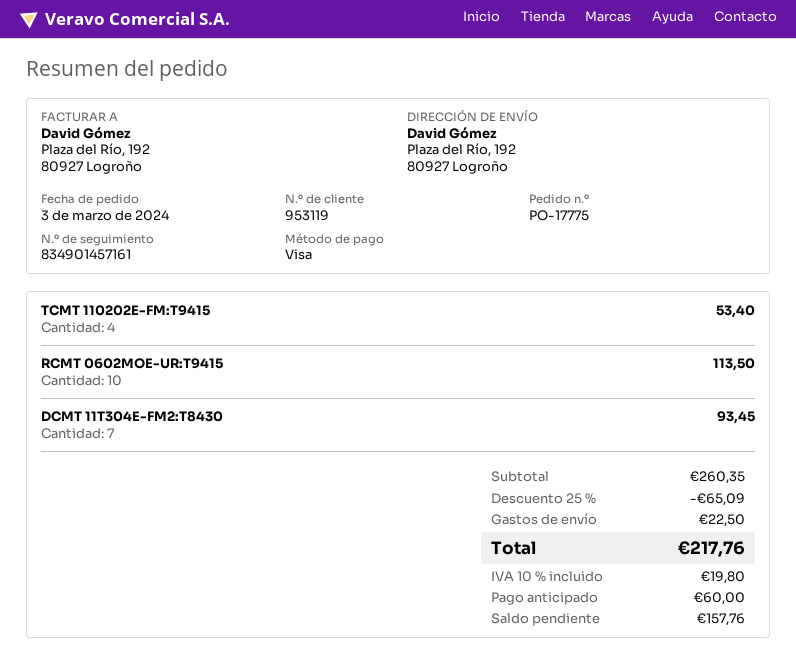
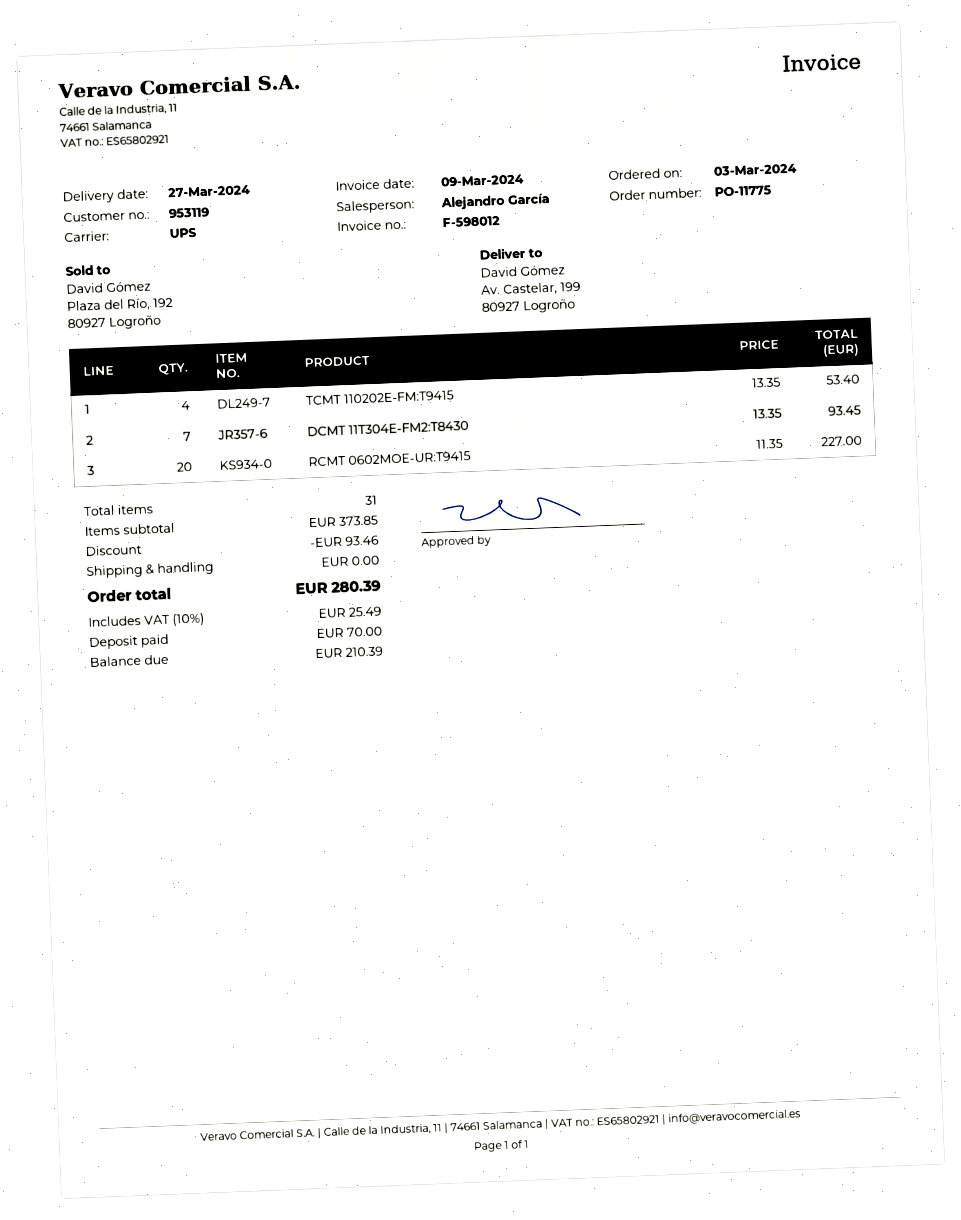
order number: PO-17775 -> PO-11775
ship to: Plaza del Río, 192, 80927 Logroño -> Av. Castelar, 199, 80927 Logroño
RCMT 0602MOE-UR:T9415: 10 for 113.50 -> 20 for 227.00
subtotal: 260.35 -> 373.85
discount: 65.09 -> 93.46
shipping: 22.50 -> 0.00
tax: 10% = 19.80 -> 10% = 25.49
total: 217.76 -> 280.39
deposit: 60.00 -> 70.00
balance: 157.76 -> 210.39

